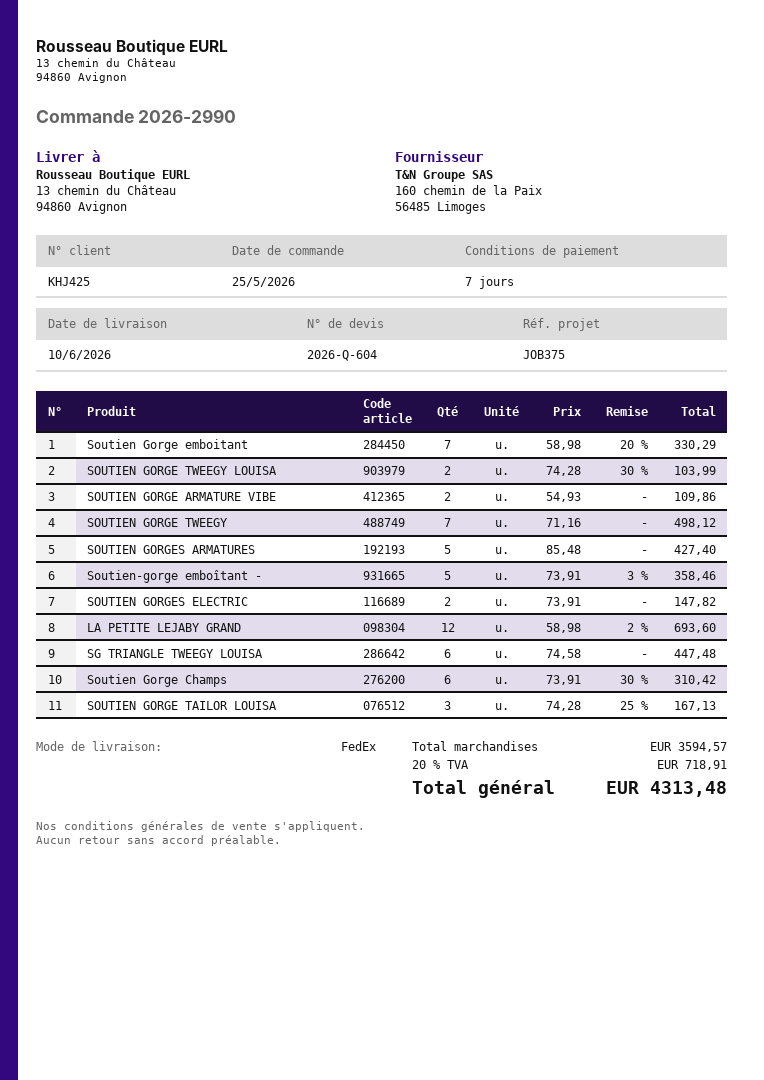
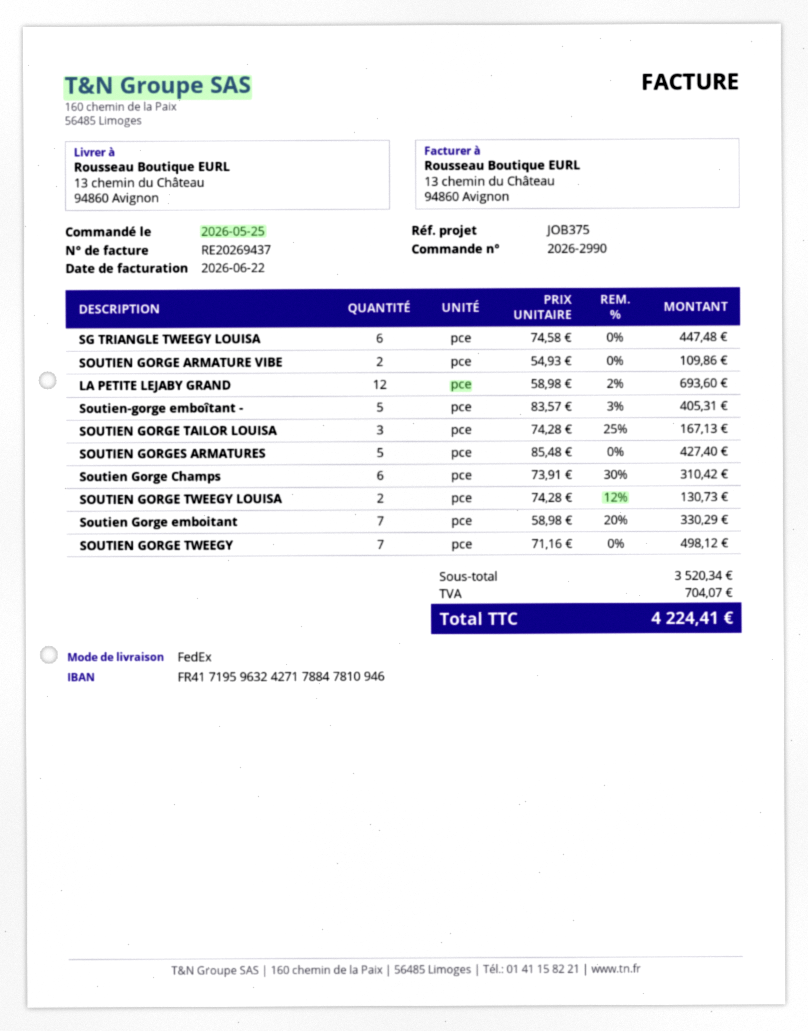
SOUTIEN GORGE TWEEGY LOUISA: 2 x 74.28 - 30% = 103.99 -> 2 x 74.28 - 12% = 130.73
Soutien-gorge emboîtant -: 5 x 73.91 - 3% = 358.46 -> 5 x 83.57 - 3% = 405.31
SOUTIEN GORGES ELECTRIC: 2 x 73.91 = 147.82 -> none
subtotal: 3594.57 -> 3520.34
tax: 718.91 -> 704.07
total: 4313.48 -> 4224.41

